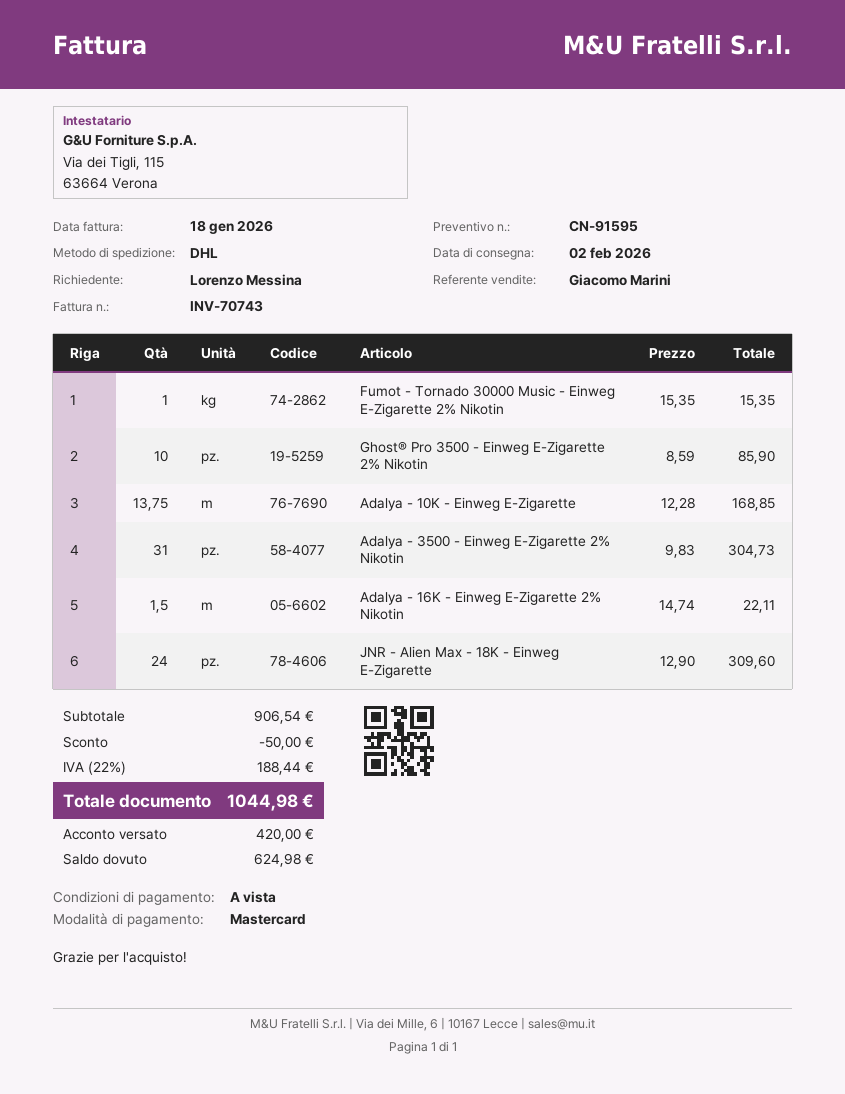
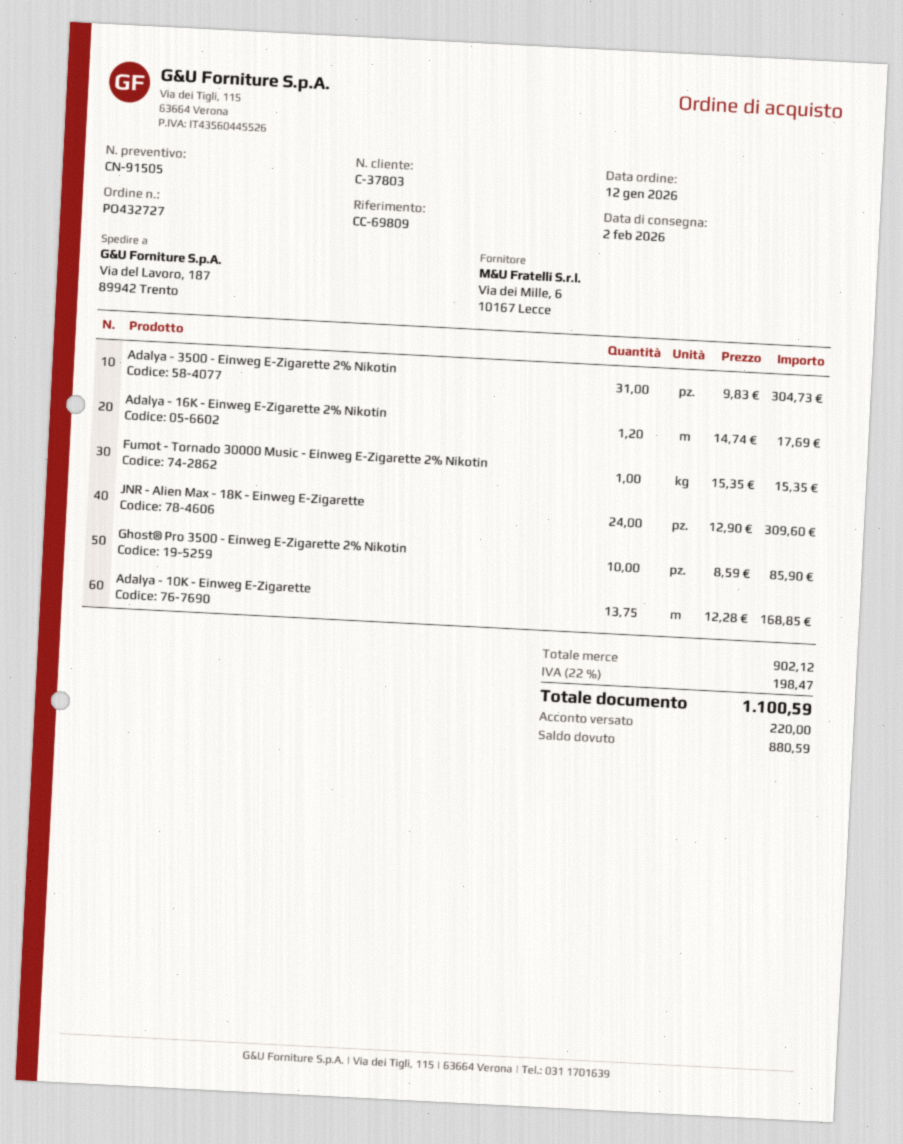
quote number: CN-91595 -> CN-91505
Adalya - 16K - Einweg E-Zigarette 2% Nikotin: 1.5 x 14.74 = 22.11 -> 1.2 x 14.74 = 17.69
subtotal: 906.54 -> 902.12
discount: 50.00 -> none
tax: 22% = 188.44 -> 22% = 198.47
total: 1044.98 -> 1100.59
deposit: 420.00 -> 220.00
balance: 624.98 -> 880.59

